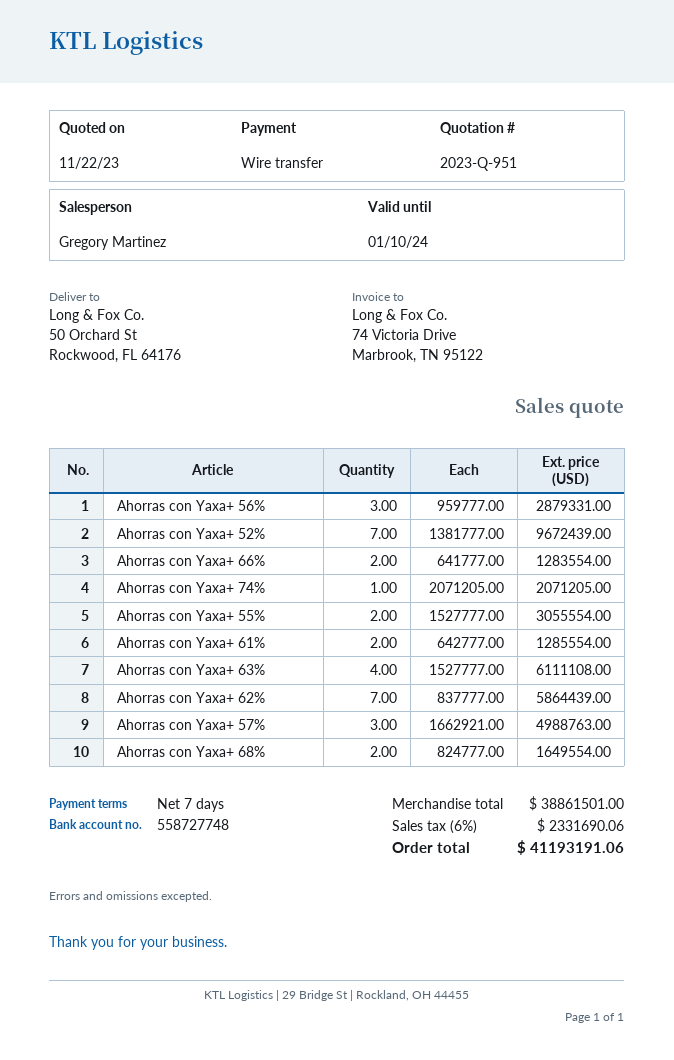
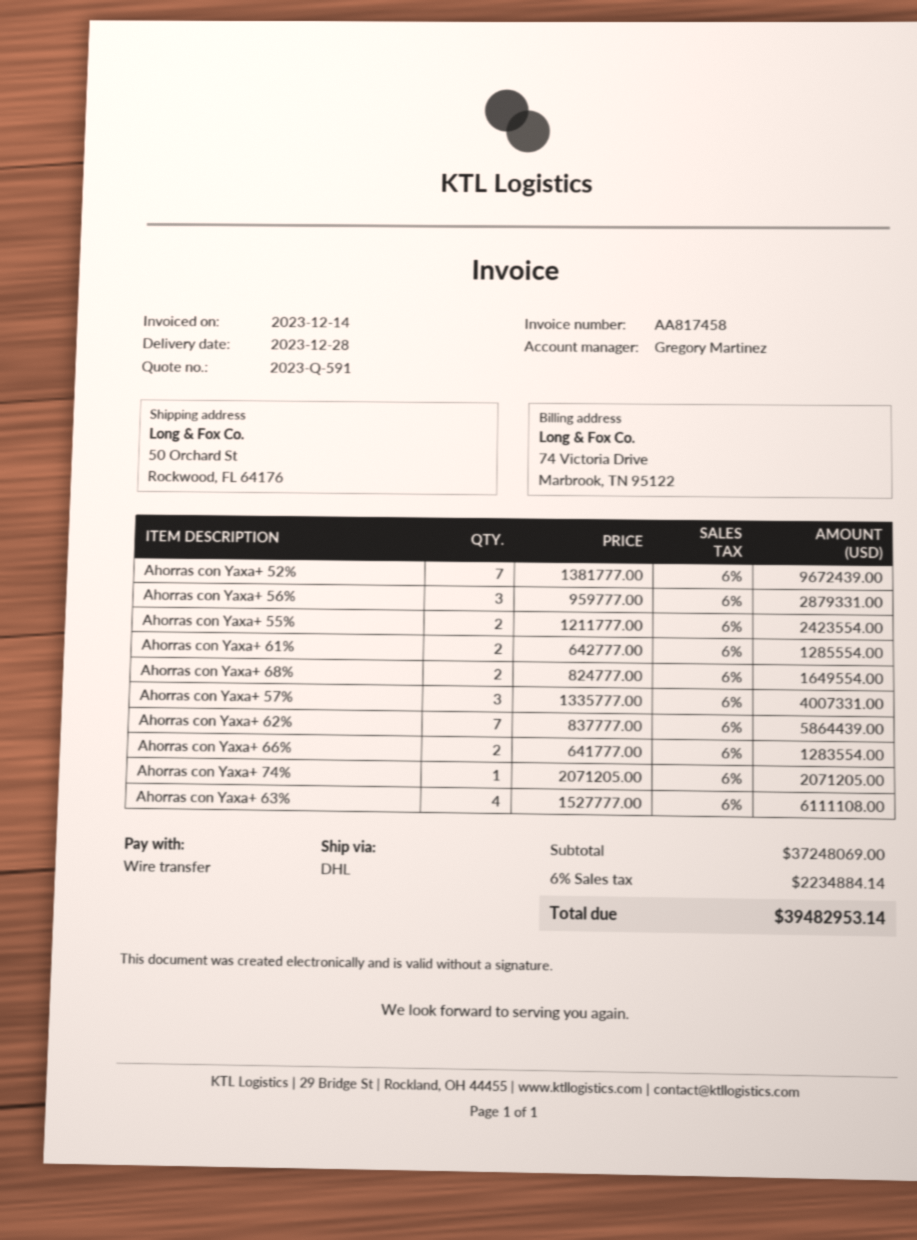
quote number: 2023-Q-951 -> 2023-Q-591
Ahorras con Yaxa+ 55%: 2 x 1527777.00 = 3055554.00 -> 2 x 1211777.00 = 2423554.00
Ahorras con Yaxa+ 57%: 3 x 1662921.00 = 4988763.00 -> 3 x 1335777.00 = 4007331.00
subtotal: 38861501.00 -> 37248069.00
tax: 6% = 2331690.06 -> 6% = 2234884.14
total: 41193191.06 -> 39482953.14

